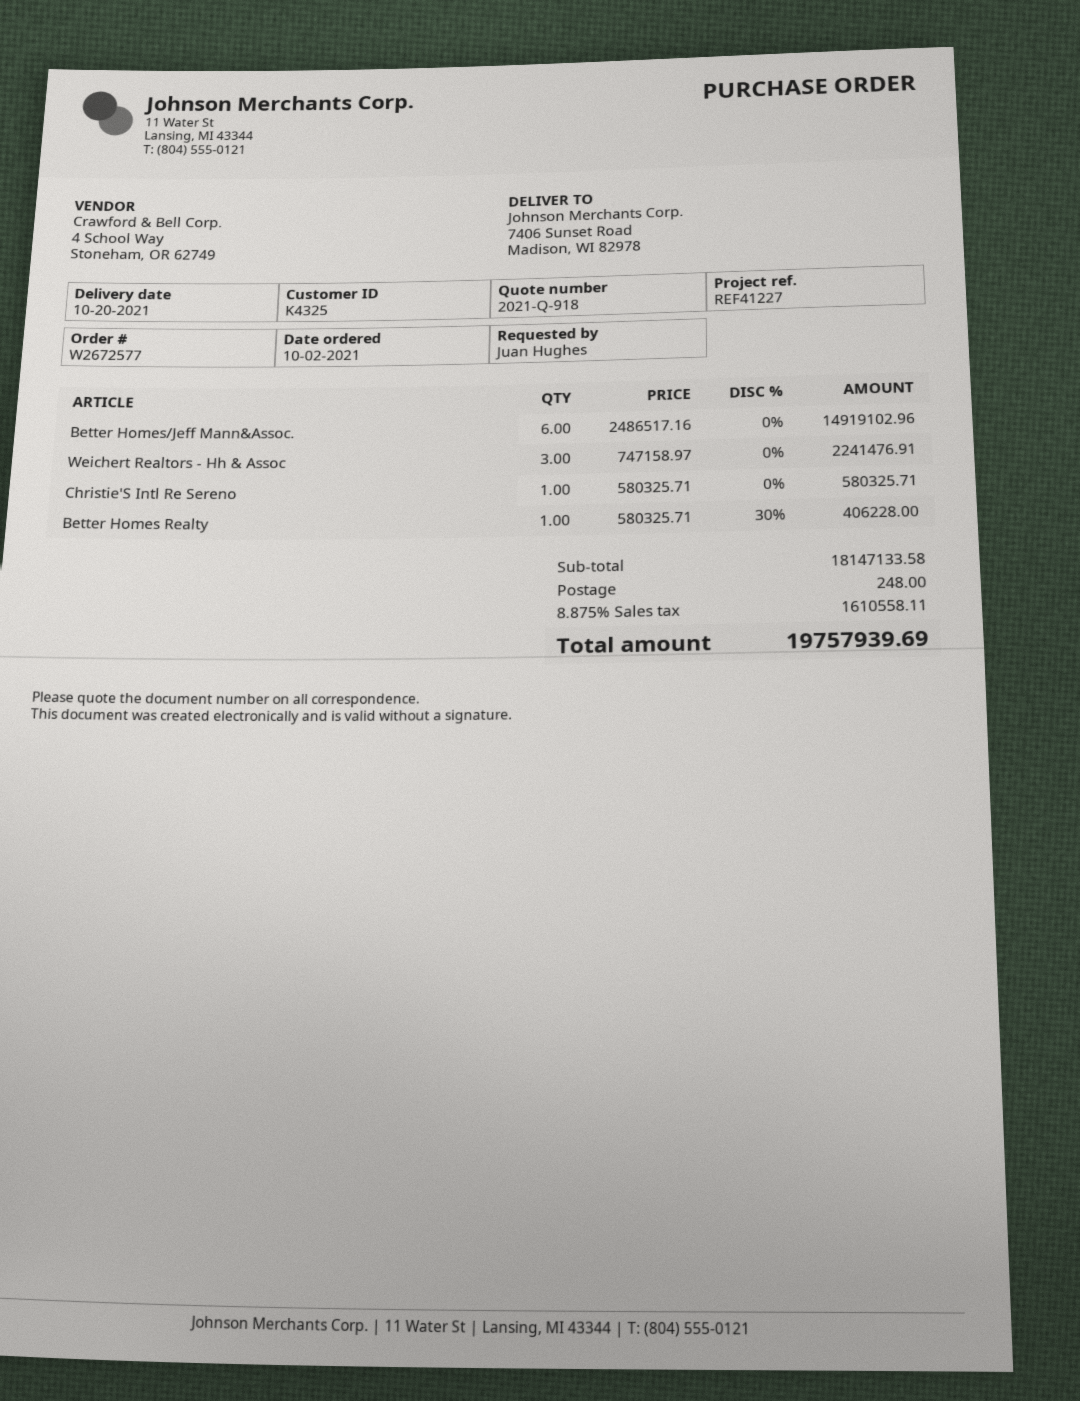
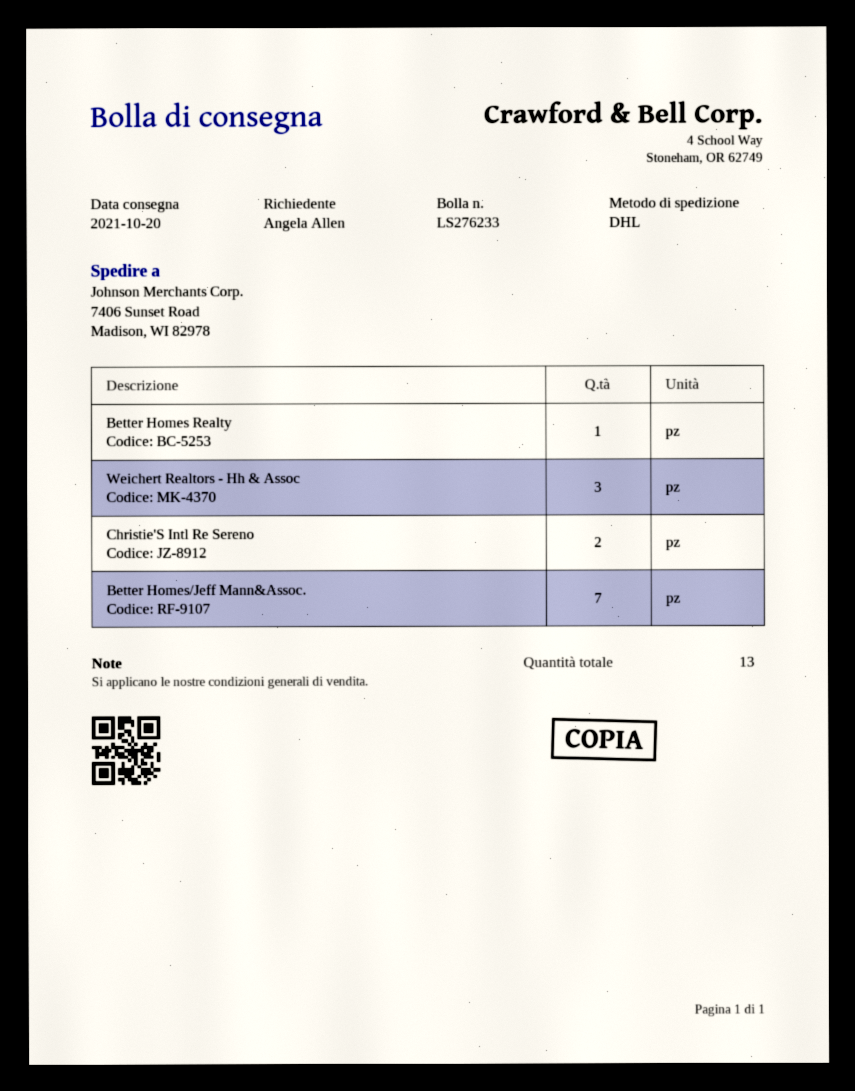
ordered by: Juan Hughes -> Angela Allen
Better Homes/Jeff Mann&Assoc.: 6 -> 7
Christie'S Intl Re Sereno: 1 -> 2

